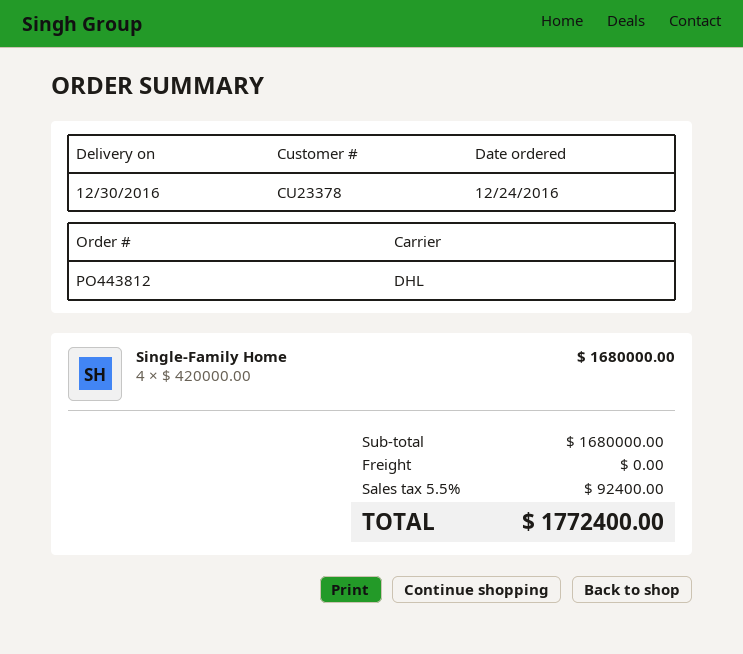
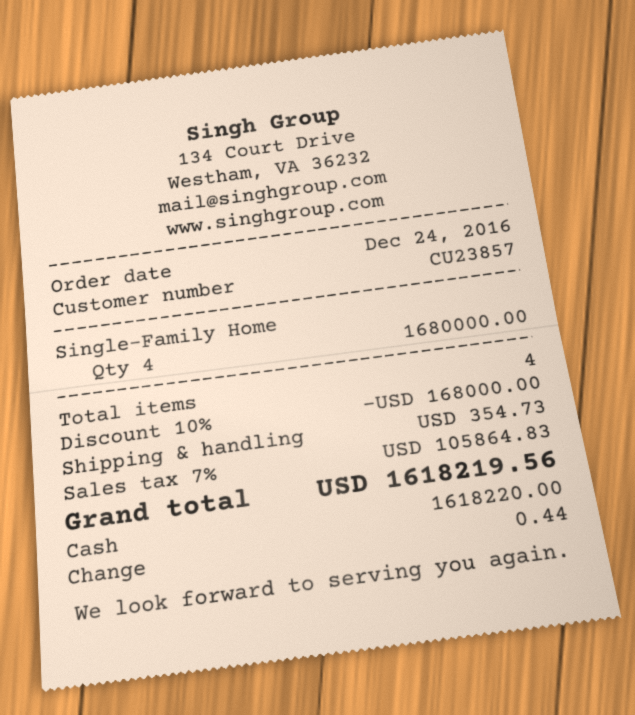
customer number: CU23378 -> CU23857
discount: none -> 10% = 168000.00
shipping: 0.00 -> 354.73
tax: 5.5% = 92400.00 -> 7% = 105864.83
total: 1772400.00 -> 1618219.56

